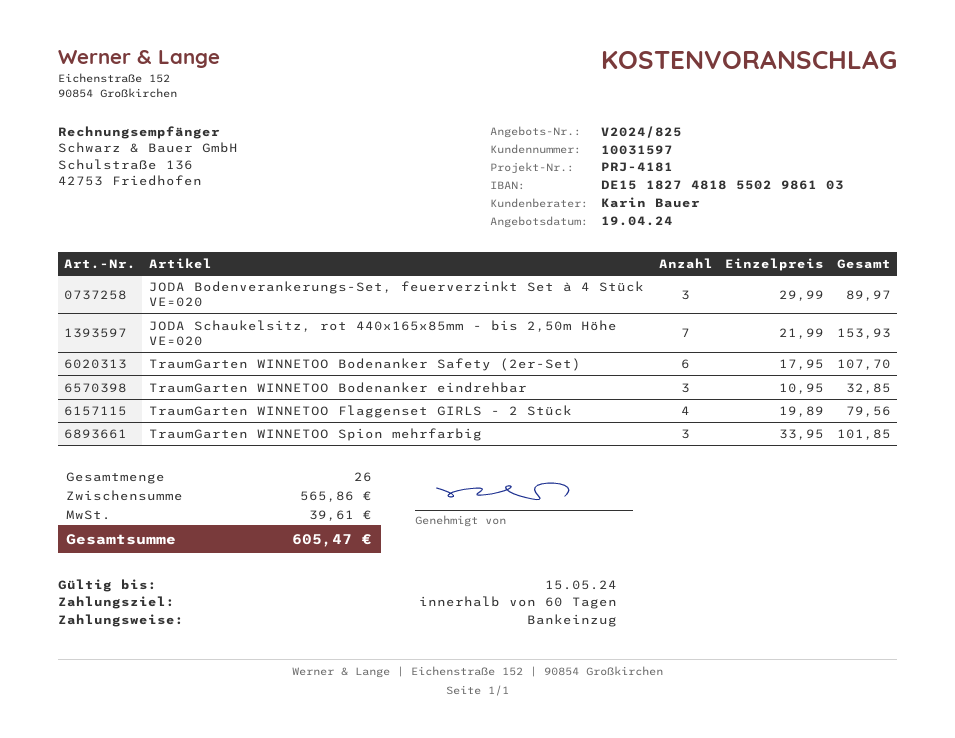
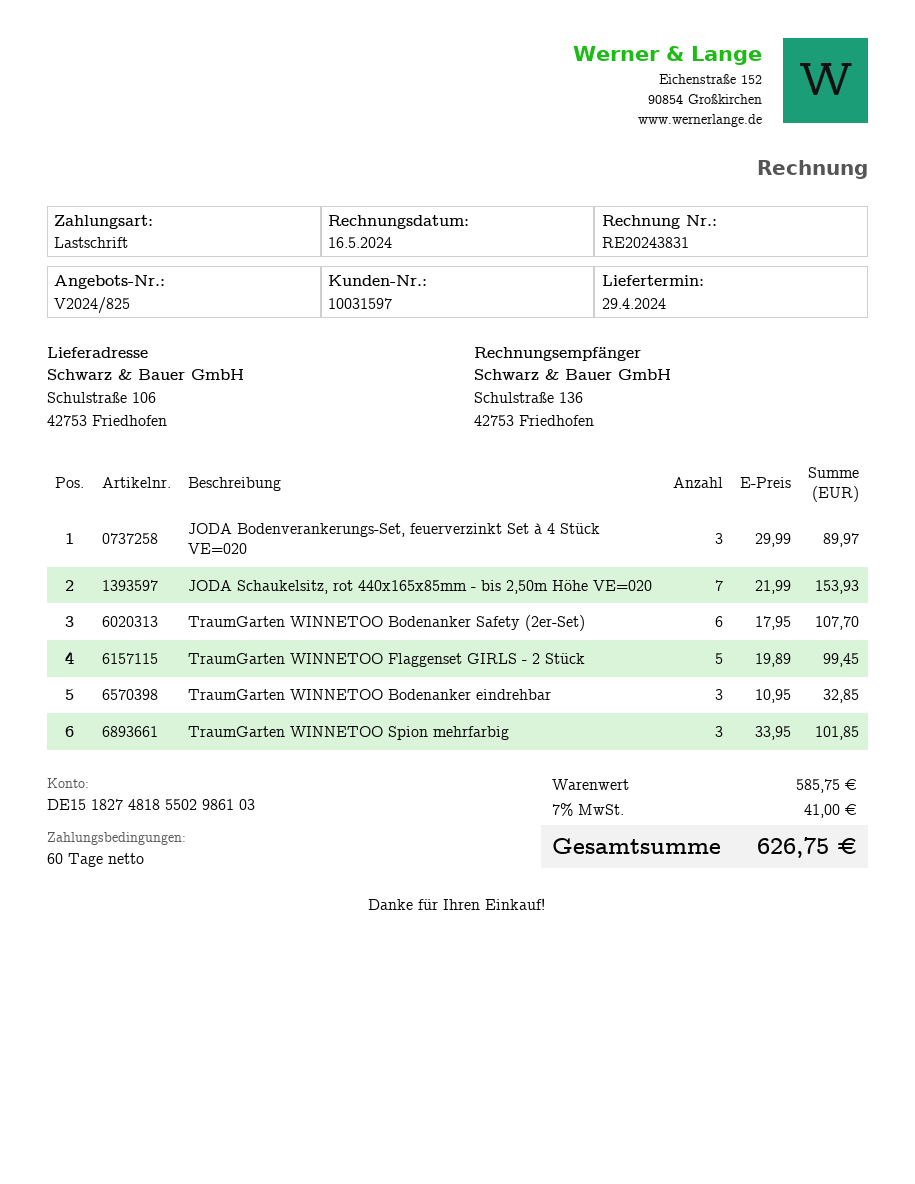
TraumGarten WINNETOO Flaggenset GIRLS - 2 Stück: 4 x 19.89 = 79.56 -> 5 x 19.89 = 99.45
subtotal: 565.86 -> 585.75
tax: 39.61 -> 41.00
total: 605.47 -> 626.75

